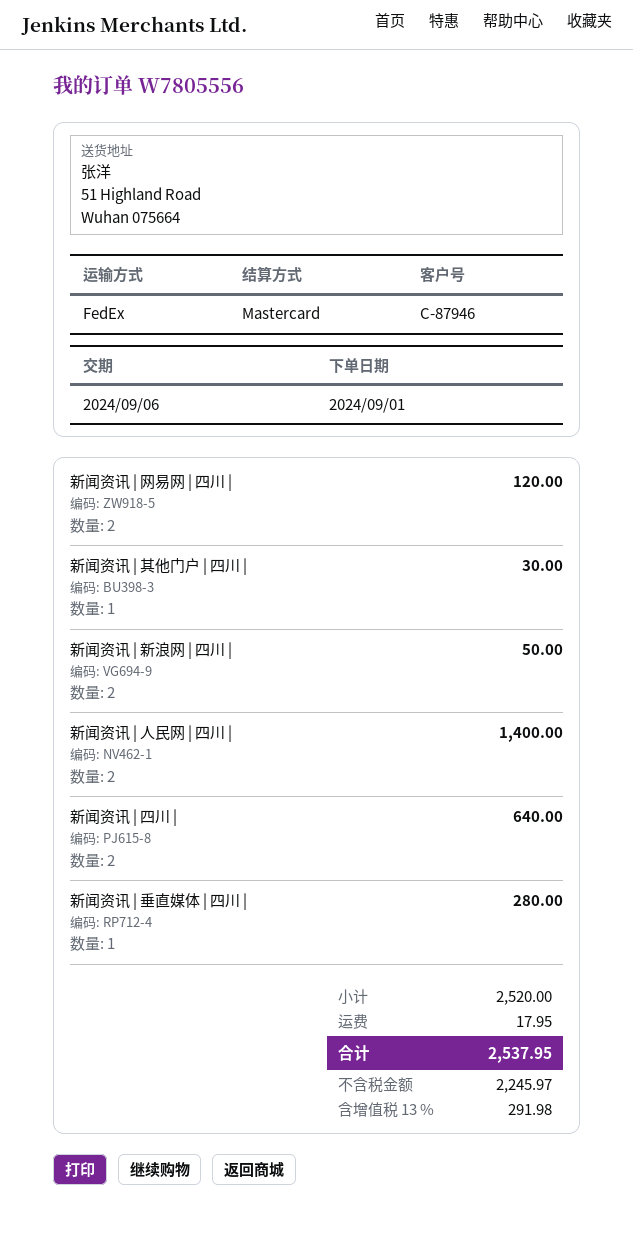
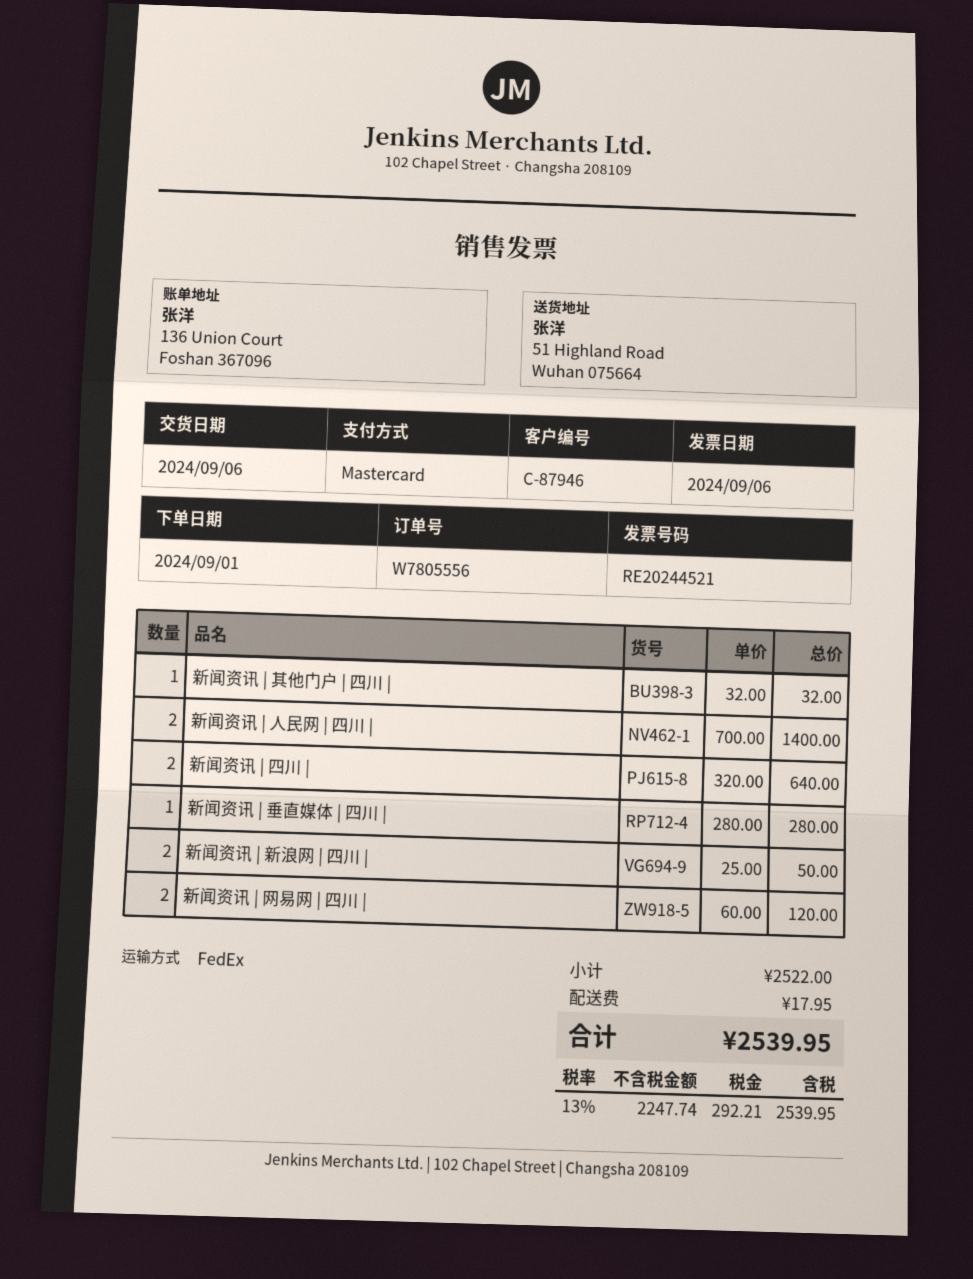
新闻资讯 | 其他门户 | 四川 |: 1 for 30.00 -> 1 for 32.00
subtotal: 2520.00 -> 2522.00
net: 2245.97 -> 2247.74
tax: 13% = 291.98 -> 13% = 292.21
total: 2537.95 -> 2539.95

